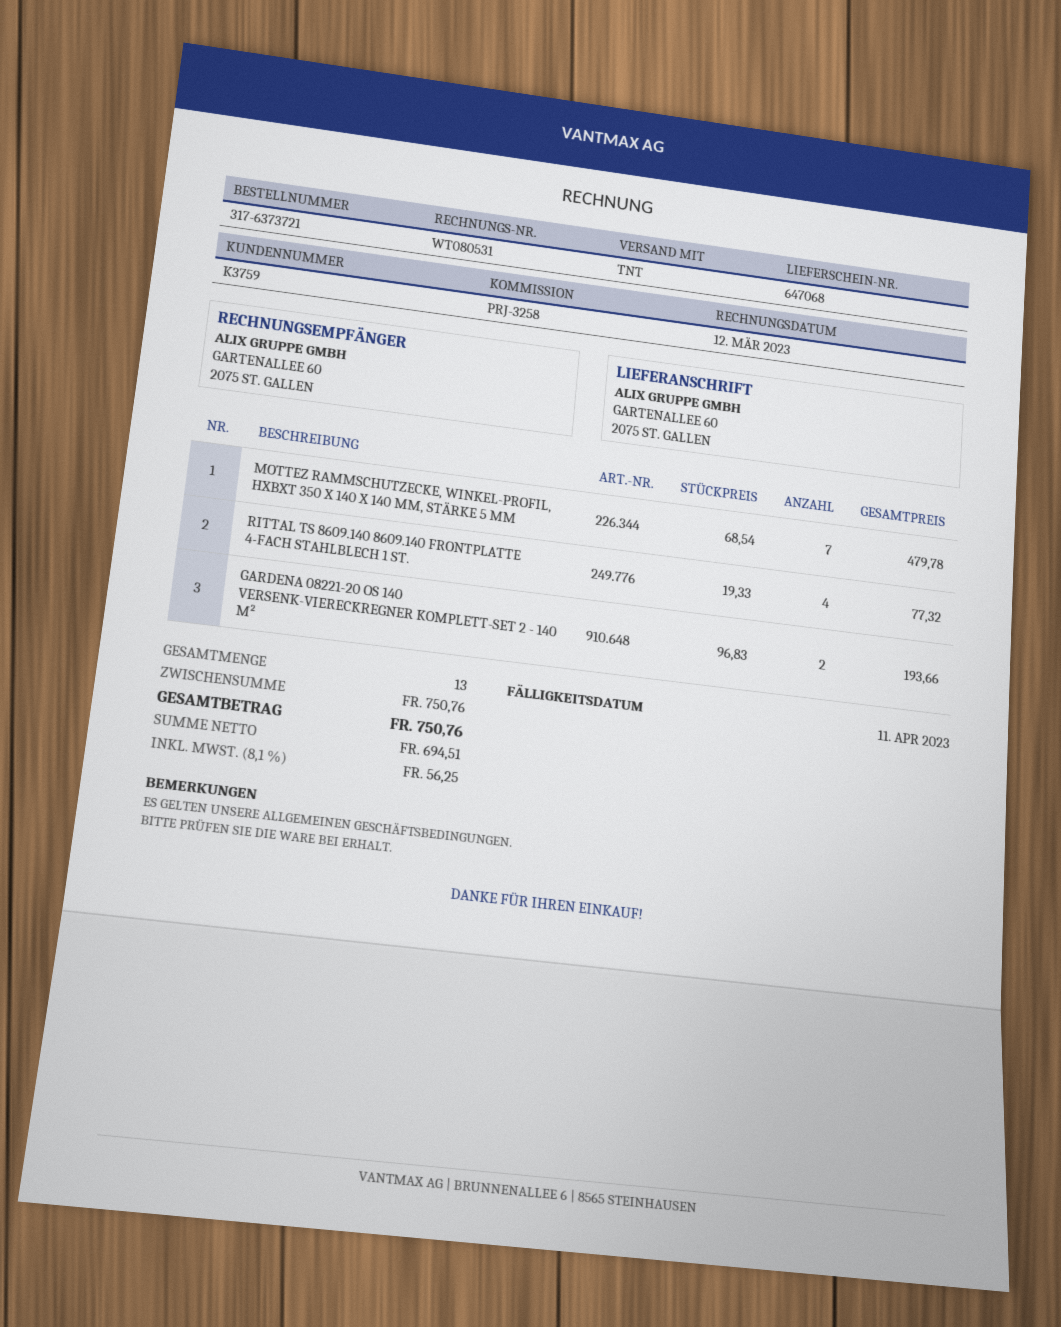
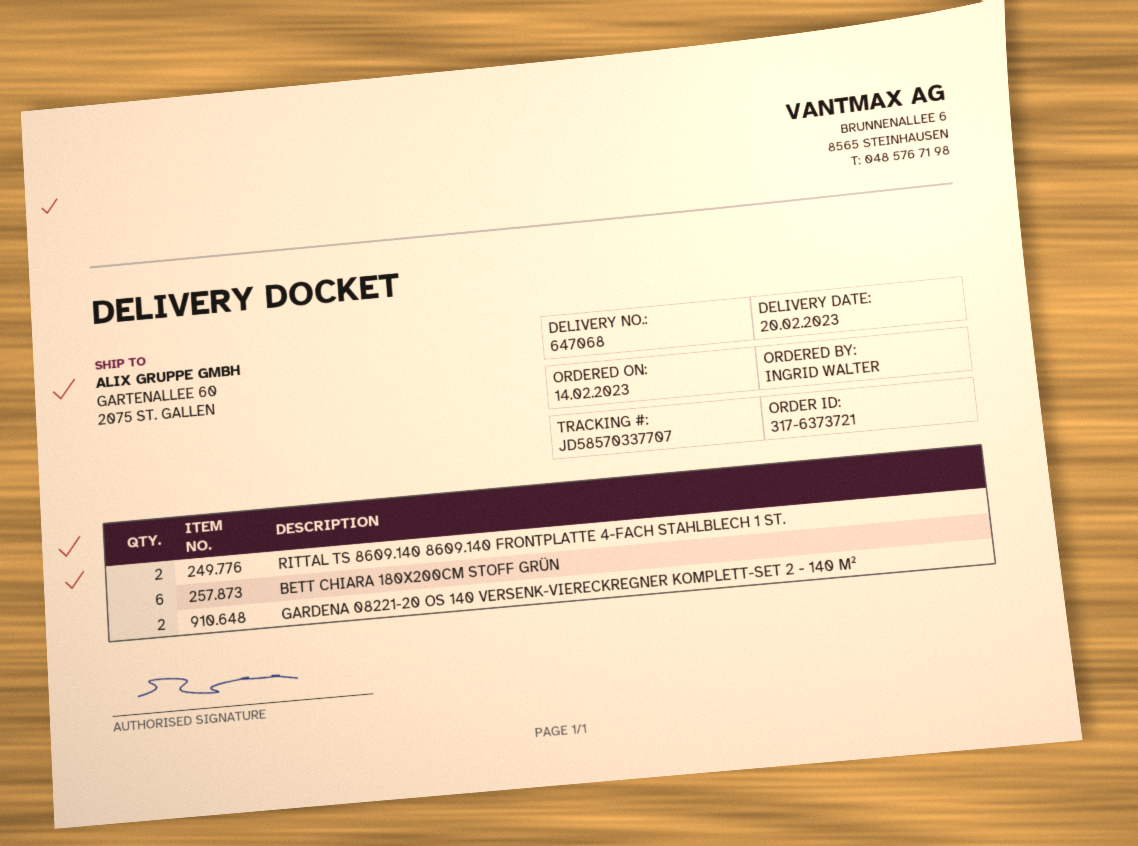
MOTTEZ RAMMSCHUTZECKE, WINKEL-PROFIL, HXBXT 350 X 140 X 140 MM, STÄRKE 5 MM: 7 -> none
RITTAL TS 8609.140 8609.140 FRONTPLATTE 4-FACH STAHLBLECH 1 ST.: 4 -> 2
BETT CHIARA 180X200CM STOFF GRÜN: none -> 6

